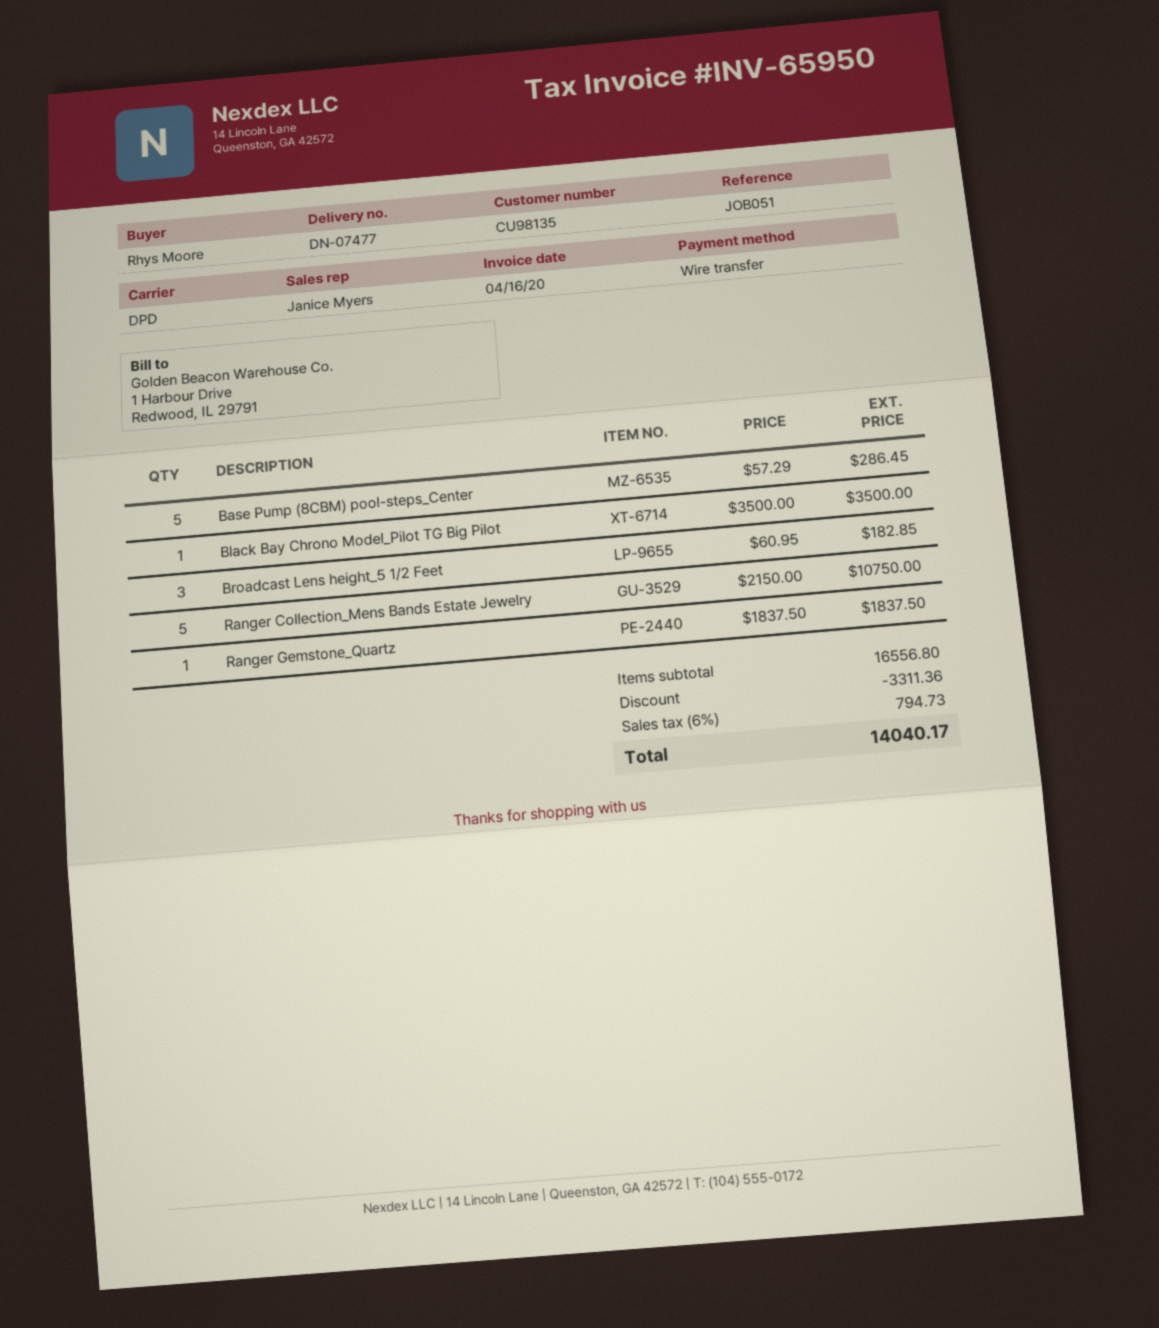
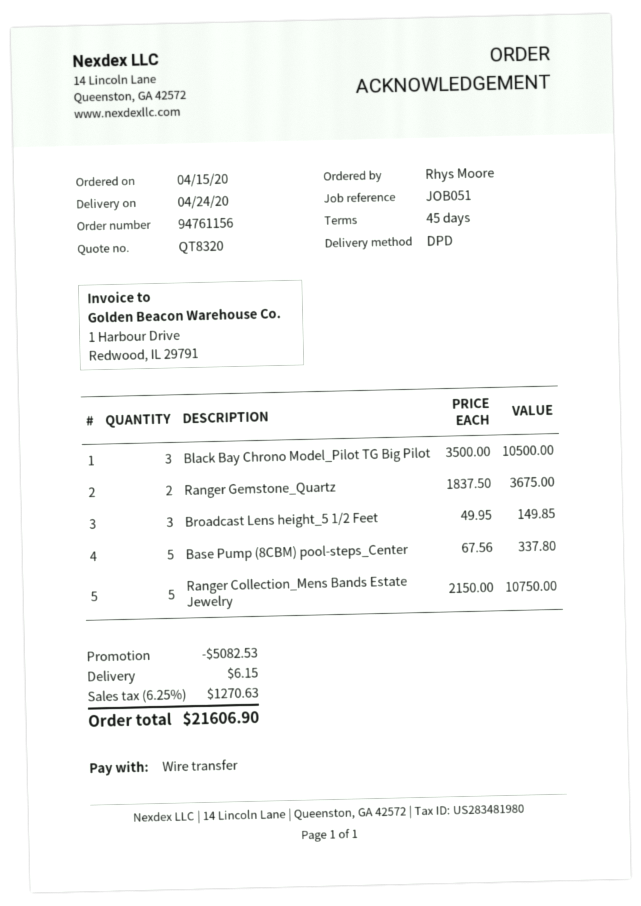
Base Pump (8CBM) pool-steps_Center: 5 x 57.29 = 286.45 -> 5 x 67.56 = 337.80
Black Bay Chrono Model_Pilot TG Big Pilot: 1 x 3500.00 = 3500.00 -> 3 x 3500.00 = 10500.00
Broadcast Lens height_5 1/2 Feet: 3 x 60.95 = 182.85 -> 3 x 49.95 = 149.85
Ranger Gemstone_Quartz: 1 x 1837.50 = 1837.50 -> 2 x 1837.50 = 3675.00
discount: 3311.36 -> 5082.53
shipping: none -> 6.15
tax: 6% = 794.73 -> 6.25% = 1270.63
total: 14040.17 -> 21606.90

